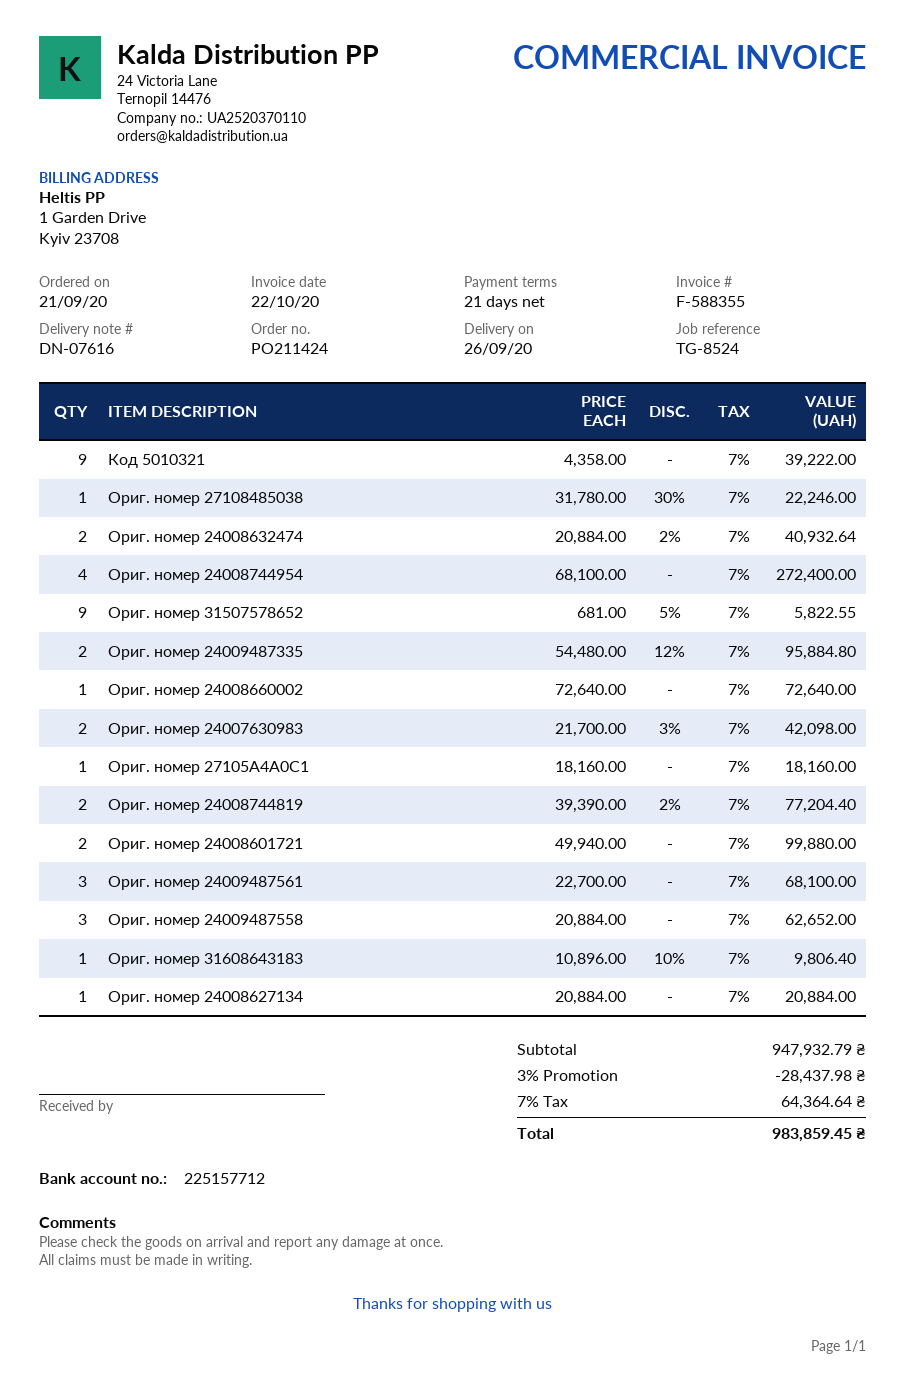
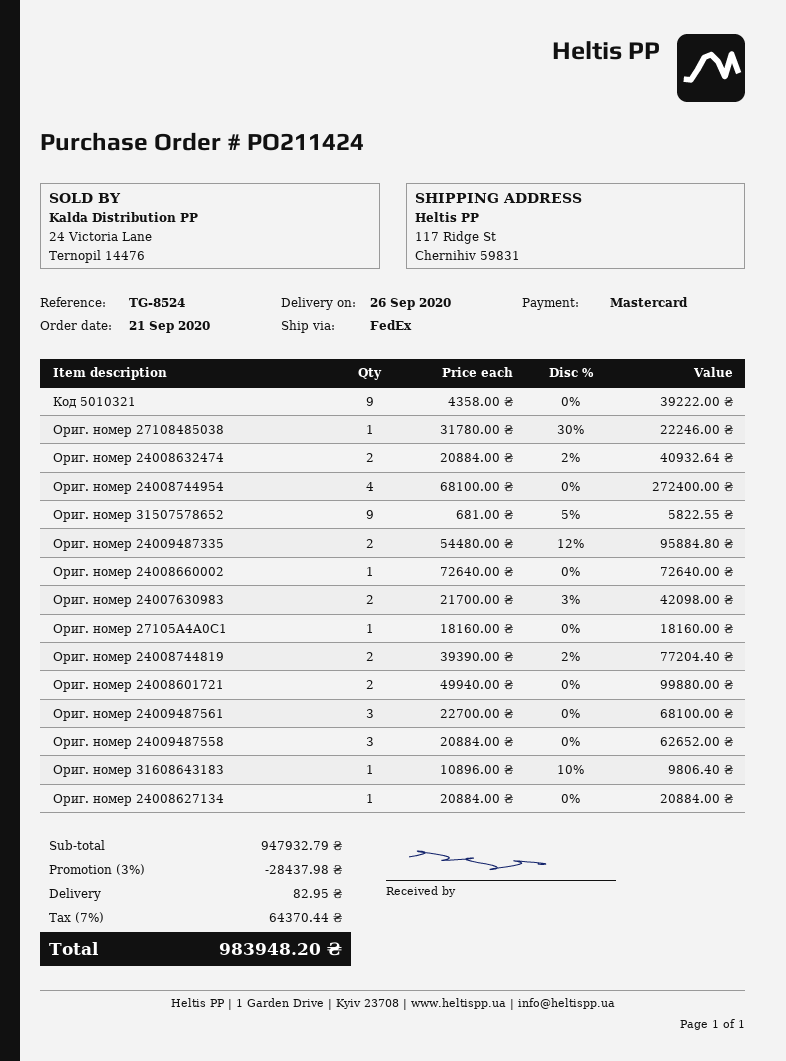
shipping: none -> 82.95
tax: 7% = 64364.64 -> 7% = 64370.44
total: 983859.45 -> 983948.20

